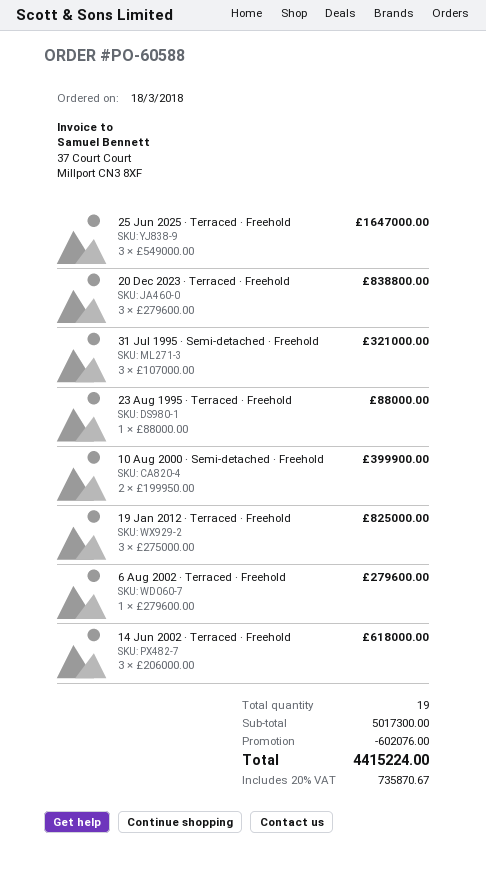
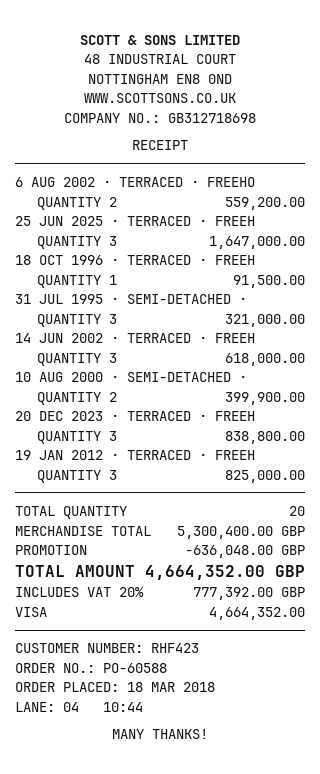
23 Aug 1995 · Terraced · Freehold: 1 for 88000.00 -> none
6 Aug 2002 · Terraced · Freehold: 1 for 279600.00 -> 2 for 559200.00
18 OCT 1996 · TERRACED · FREEH: none -> 1 for 91500.00
total quantity: 19 -> 20
subtotal: 5017300.00 -> 5300400.00
discount: 602076.00 -> 636048.00
tax: 20% = 735870.67 -> 20% = 777392.00
total: 4415224.00 -> 4664352.00

